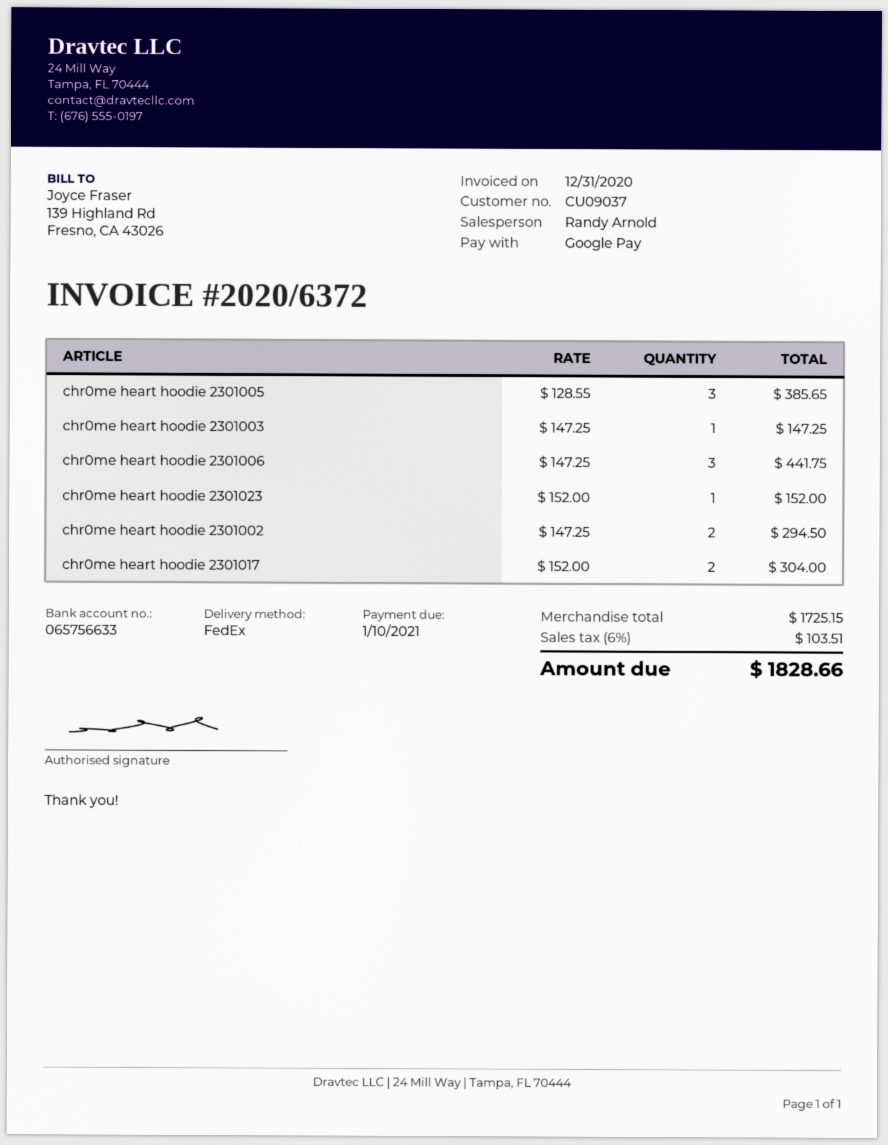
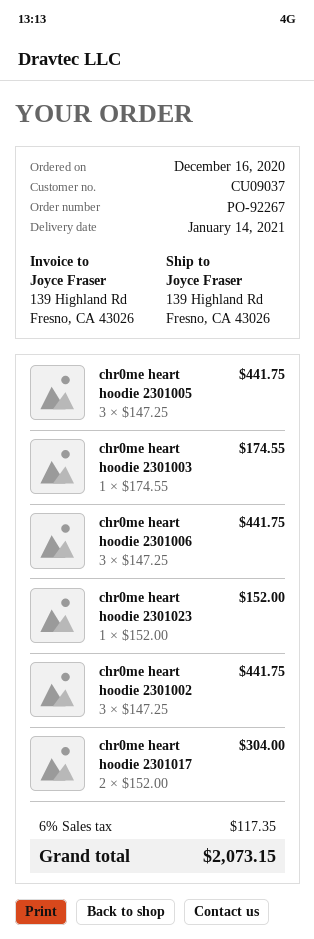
chr0me heart hoodie 2301005: 3 x 128.55 = 385.65 -> 3 x 147.25 = 441.75
chr0me heart hoodie 2301003: 1 x 147.25 = 147.25 -> 1 x 174.55 = 174.55
chr0me heart hoodie 2301002: 2 x 147.25 = 294.50 -> 3 x 147.25 = 441.75
tax: 6% = 103.51 -> 6% = 117.35
total: 1828.66 -> 2073.15

